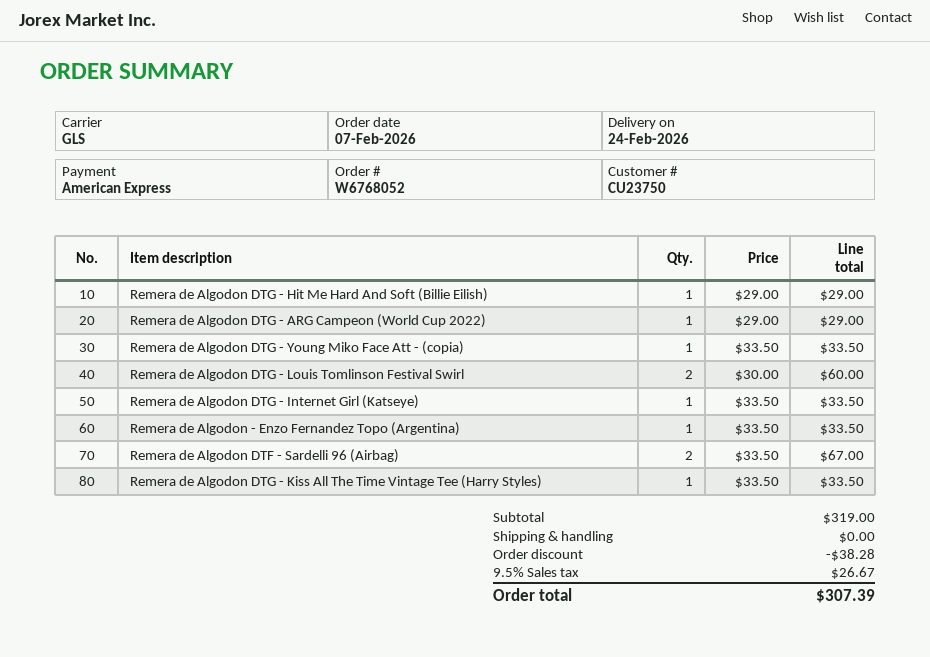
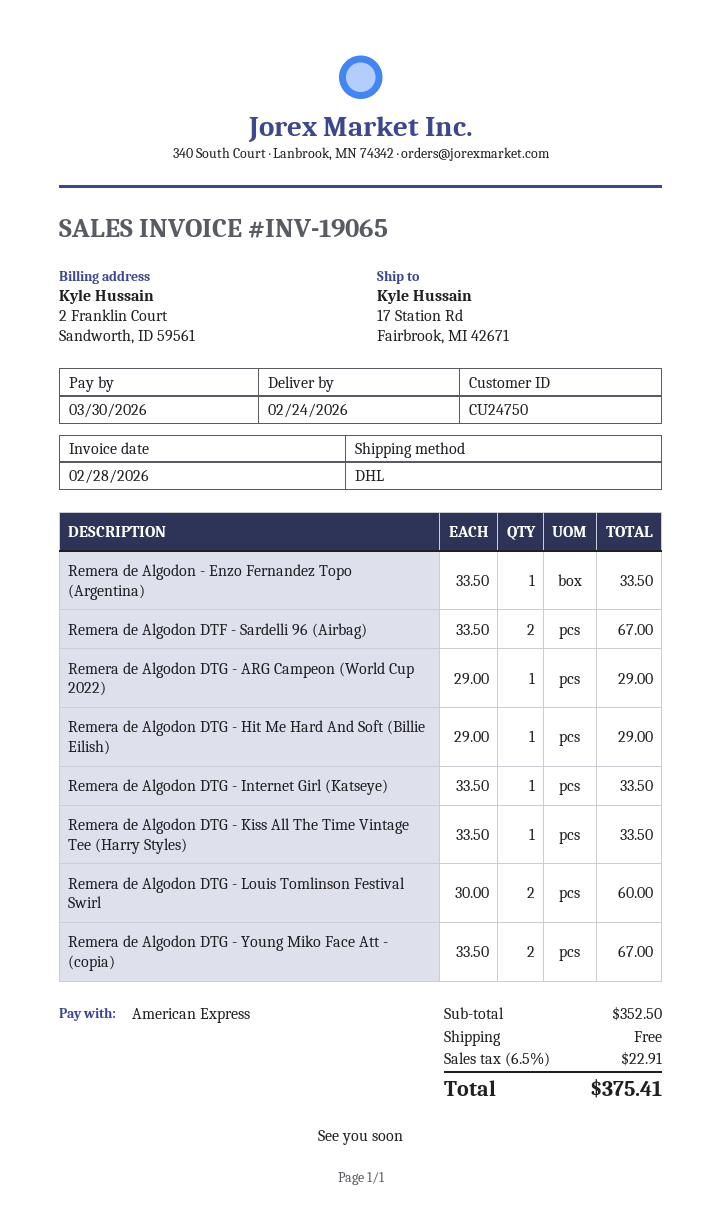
customer number: CU23750 -> CU24750
shipping method: GLS -> DHL
Remera de Algodon DTG - Young Miko Face Att - (copia): 1 x 33.50 = 33.50 -> 2 x 33.50 = 67.00
subtotal: 319.00 -> 352.50
discount: 38.28 -> none
tax: 9.5% = 26.67 -> 6.5% = 22.91
total: 307.39 -> 375.41

